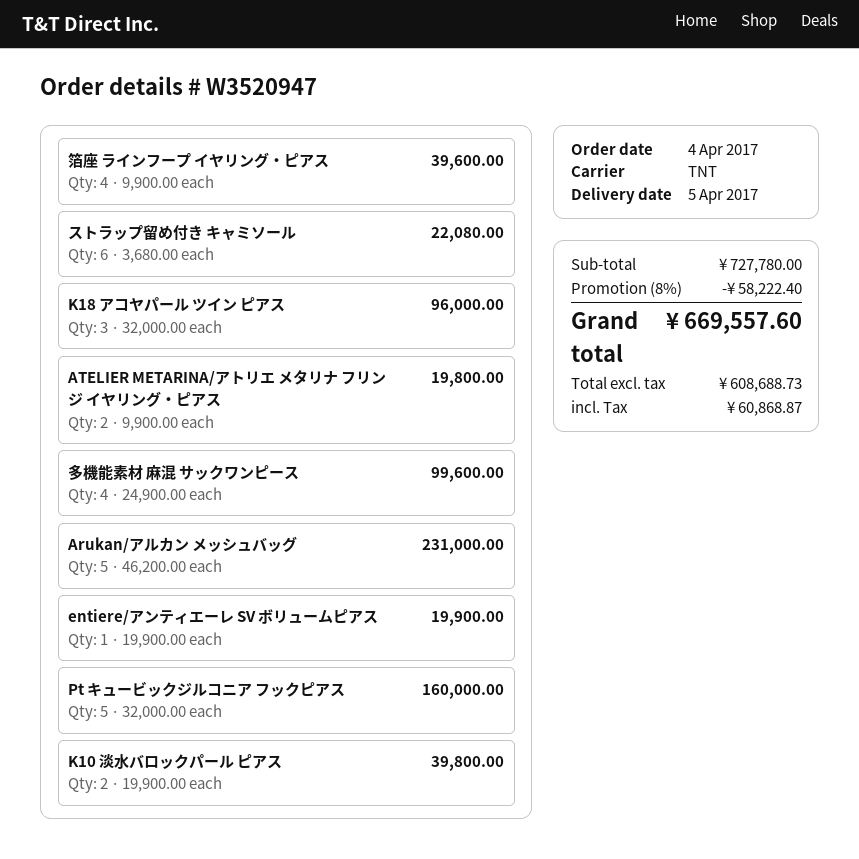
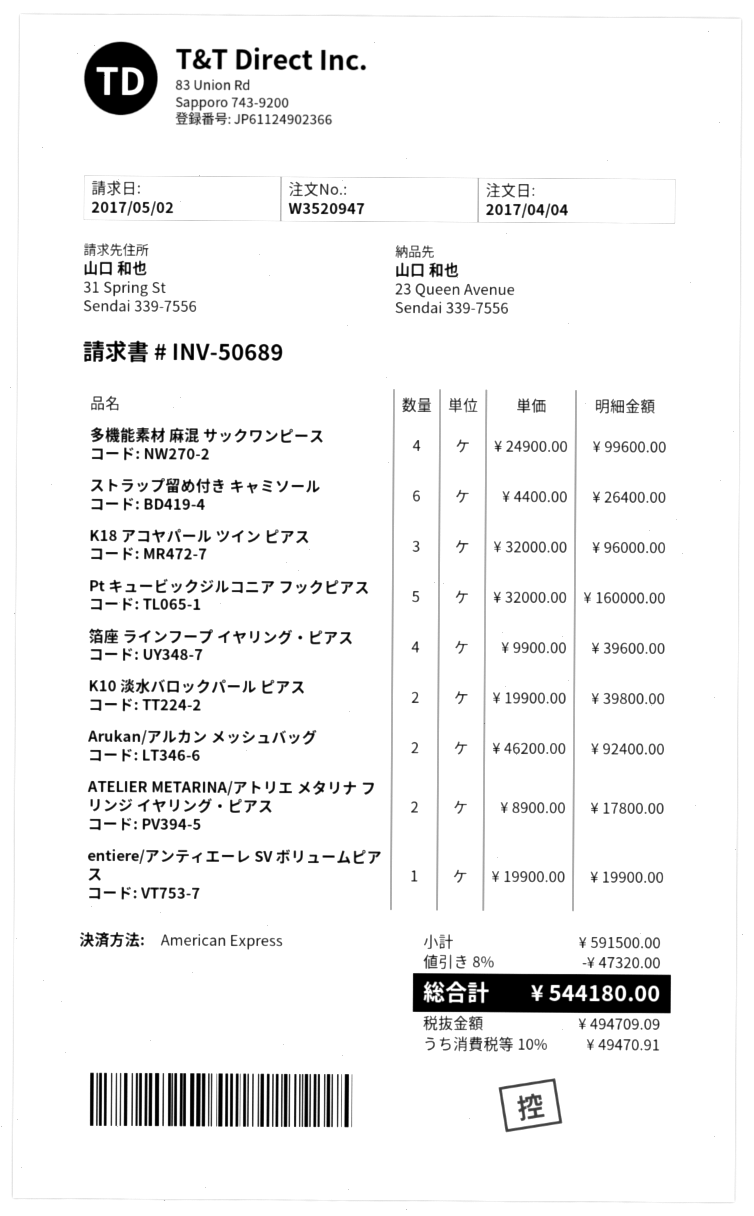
ストラップ留め付き キャミソール: 6 x 3680.00 = 22080.00 -> 6 x 4400.00 = 26400.00
ATELIER METARINA/アトリエ メタリナ フリンジ イヤリング・ピアス: 2 x 9900.00 = 19800.00 -> 2 x 8900.00 = 17800.00
Arukan/アルカン メッシュバッグ: 5 x 46200.00 = 231000.00 -> 2 x 46200.00 = 92400.00
subtotal: 727780.00 -> 591500.00
discount: 8% = 58222.40 -> 8% = 47320.00
net: 608688.73 -> 494709.09
tax: 60868.87 -> 49470.91
total: 669557.60 -> 544180.00

